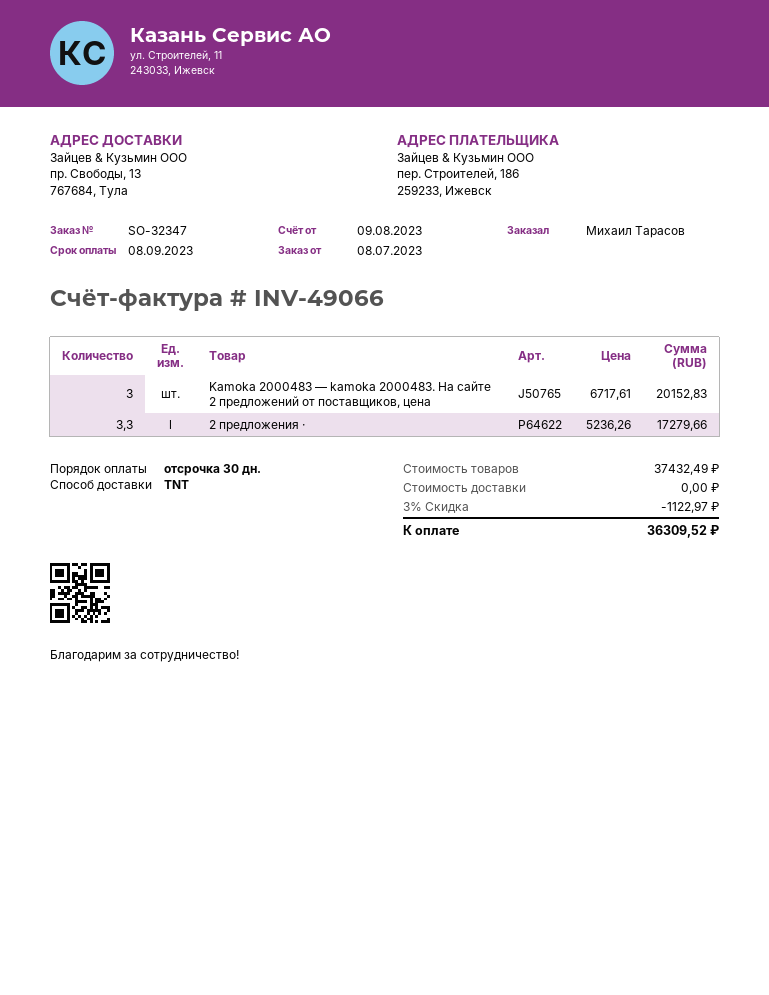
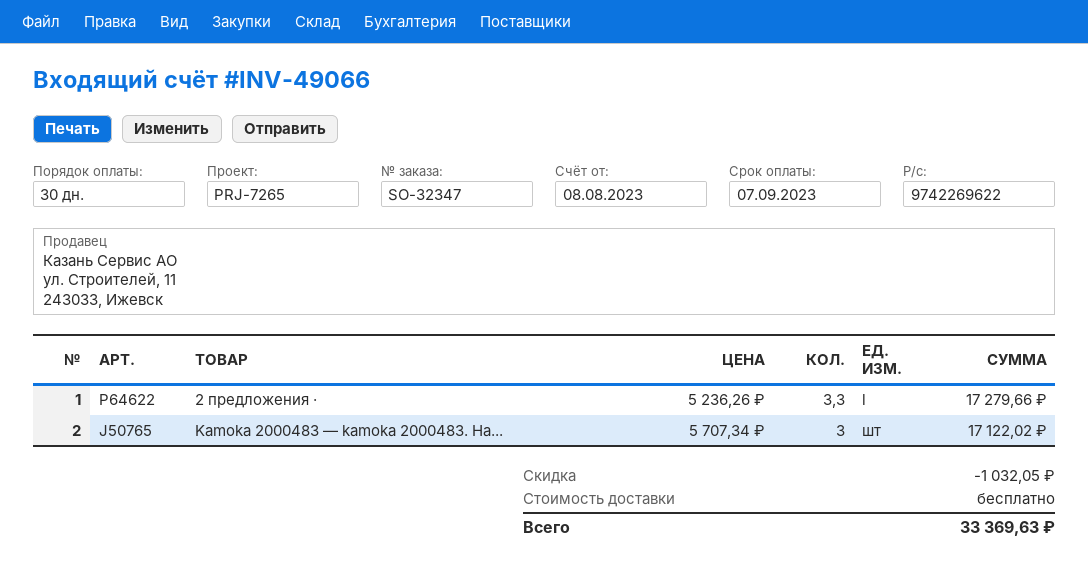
invoice date: 2023-08-09 -> 2023-08-08
due date: 2023-09-08 -> 2023-09-07
Kamoka 2000483 — kamoka 2000483. На сайте 2 предложений от поставщиков, цена: 3 x 6717.61 = 20152.83 -> 3 x 5707.34 = 17122.02
discount: 1122.97 -> 1032.05
total: 36309.52 -> 33369.63

